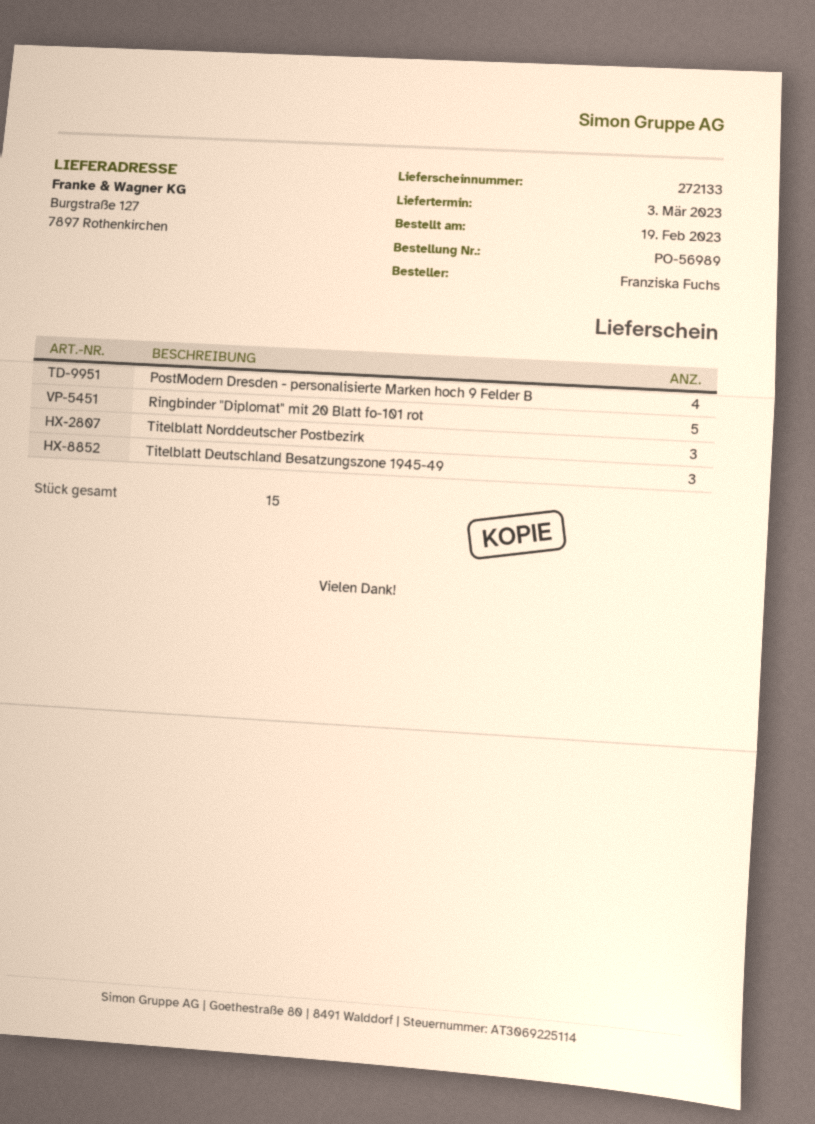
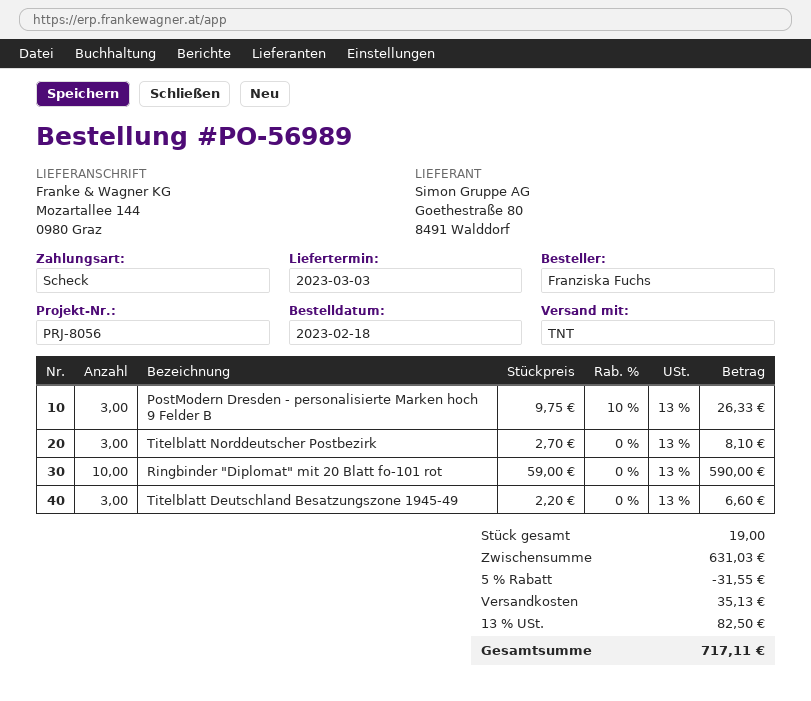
order date: 2023-02-19 -> 2023-02-18
ship to: Burgstraße 127, 7897 Rothenkirchen -> Mozartallee 144, 0980 Graz
PostModern Dresden - personalisierte Marken hoch 9 Felder B: 4 -> 3
Ringbinder "Diplomat" mit 20 Blatt fo-101 rot: 5 -> 10
total quantity: 15 -> 19

